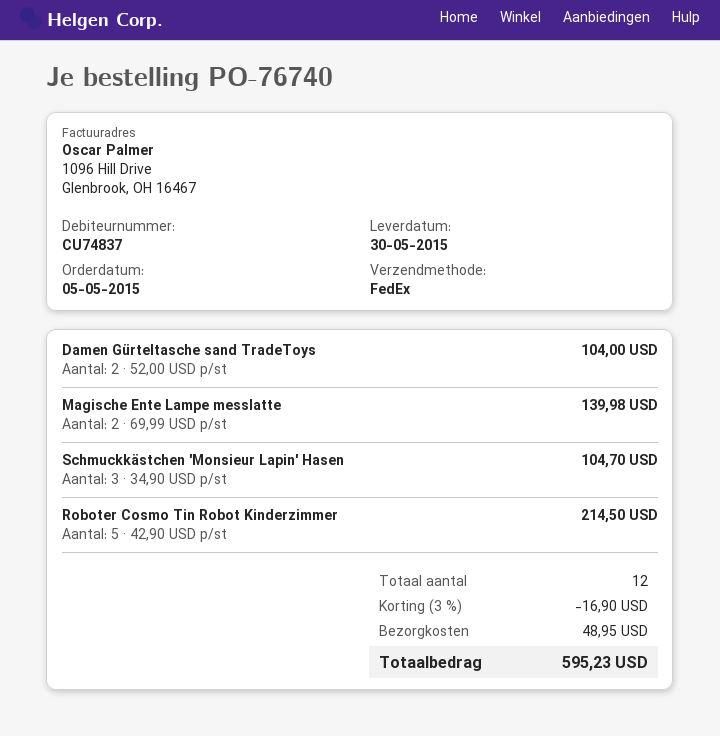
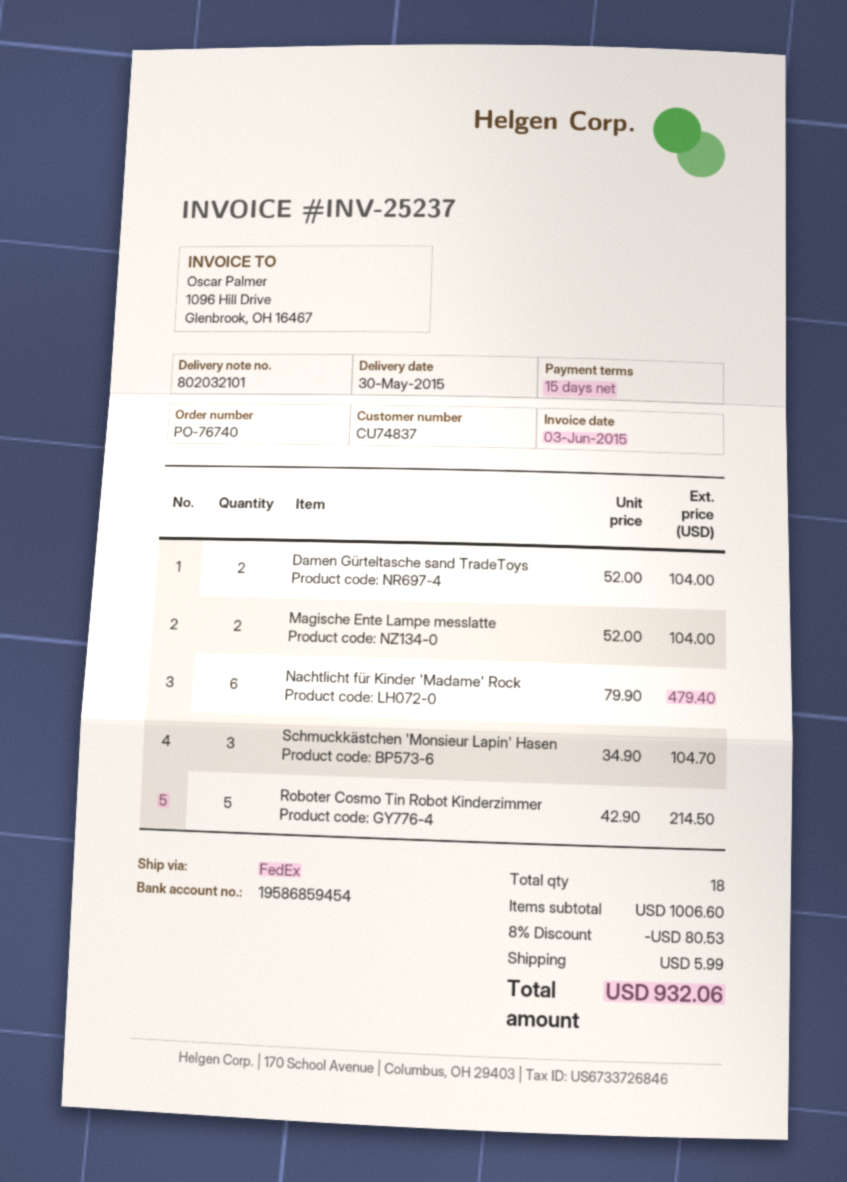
Magische Ente Lampe messlatte: 2 x 69.99 = 139.98 -> 2 x 52.00 = 104.00
Nachtlicht für Kinder 'Madame' Rock: none -> 6 x 79.90 = 479.40
total quantity: 12 -> 18
discount: 3% = 16.90 -> 8% = 80.53
shipping: 48.95 -> 5.99
total: 595.23 -> 932.06

